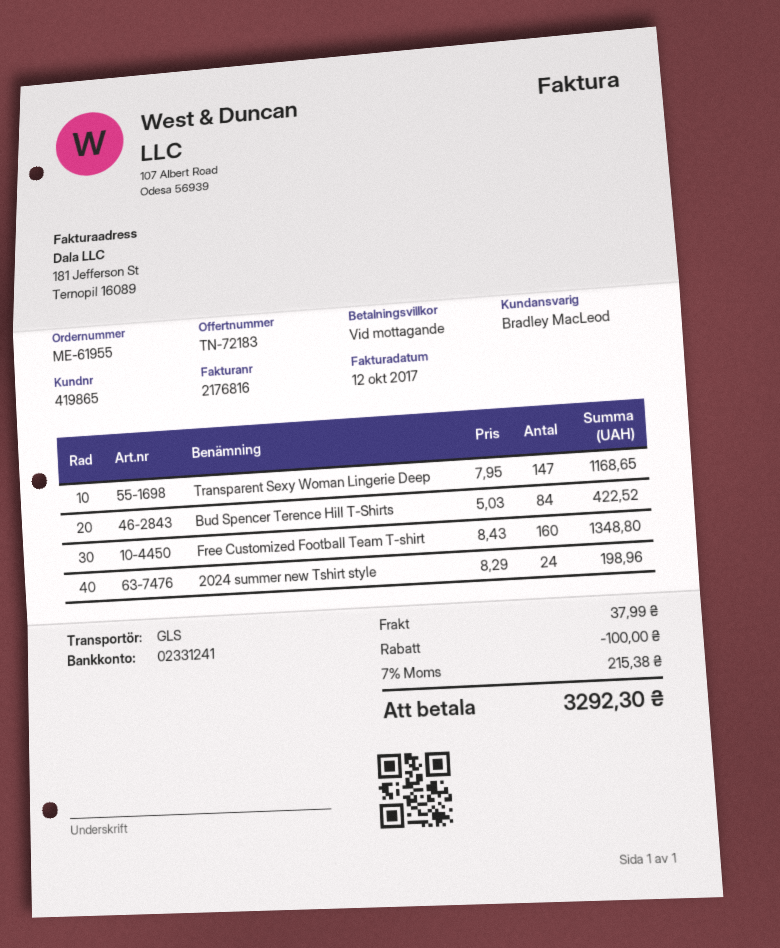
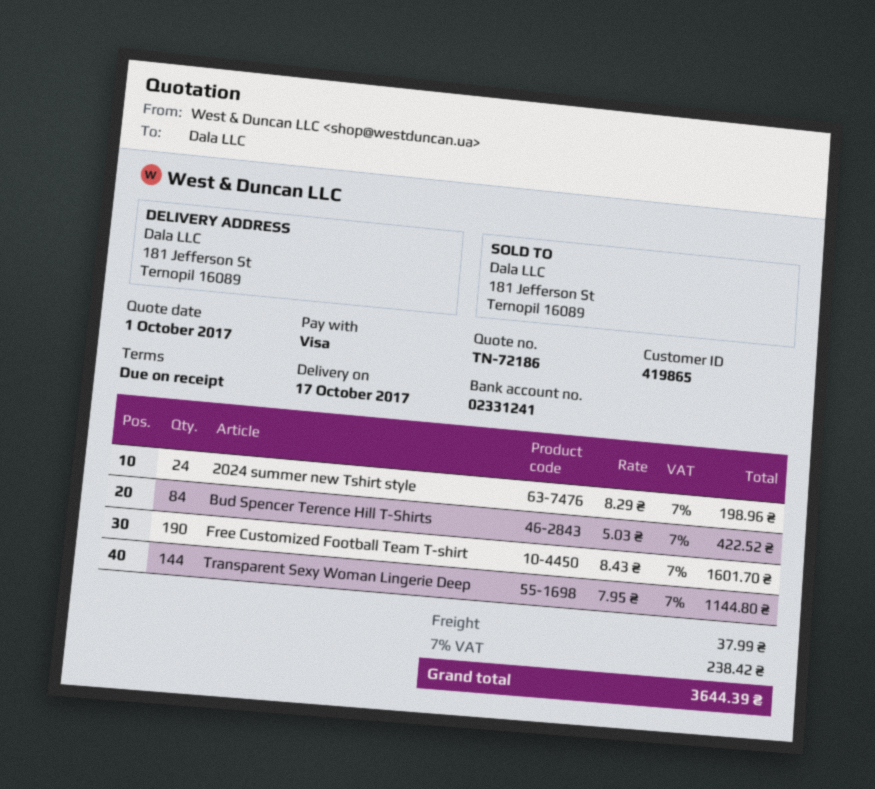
quote number: TN-72183 -> TN-72186
Transparent Sexy Woman Lingerie Deep: 147 x 7.95 = 1168.65 -> 144 x 7.95 = 1144.80
Free Customized Football Team T-shirt: 160 x 8.43 = 1348.80 -> 190 x 8.43 = 1601.70
discount: 100.00 -> none
tax: 7% = 215.38 -> 7% = 238.42
total: 3292.30 -> 3644.39

